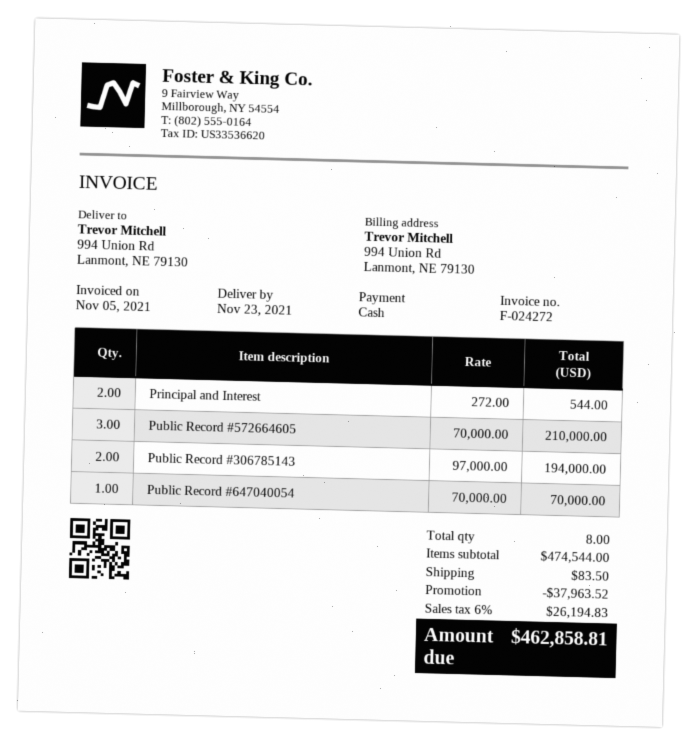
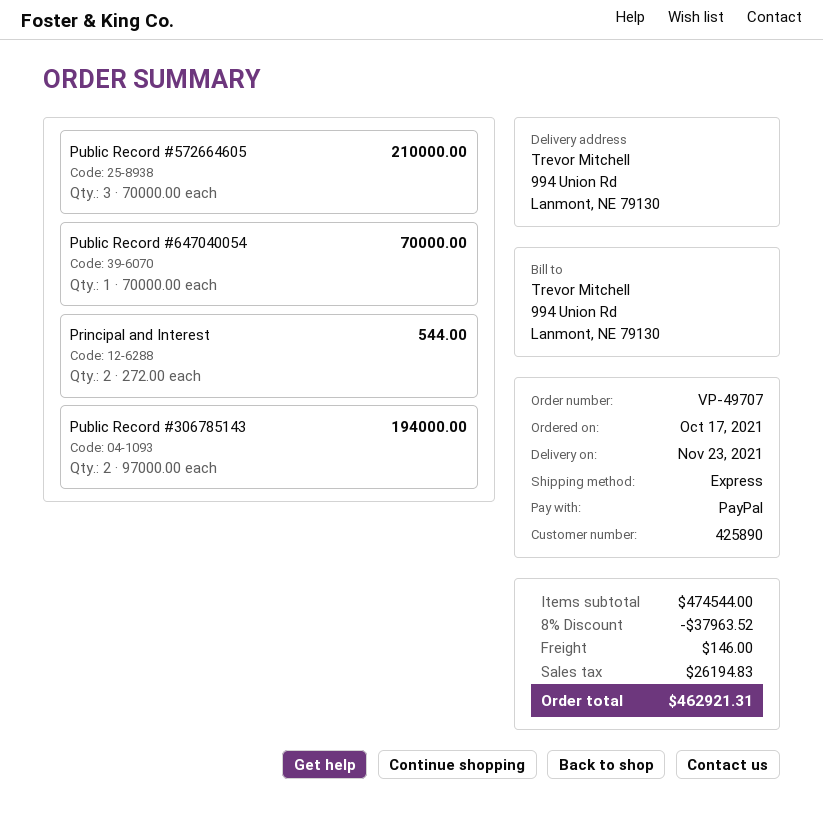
payment method: cash -> PayPal
shipping: 83.50 -> 146.00
total: 462858.81 -> 462921.31

